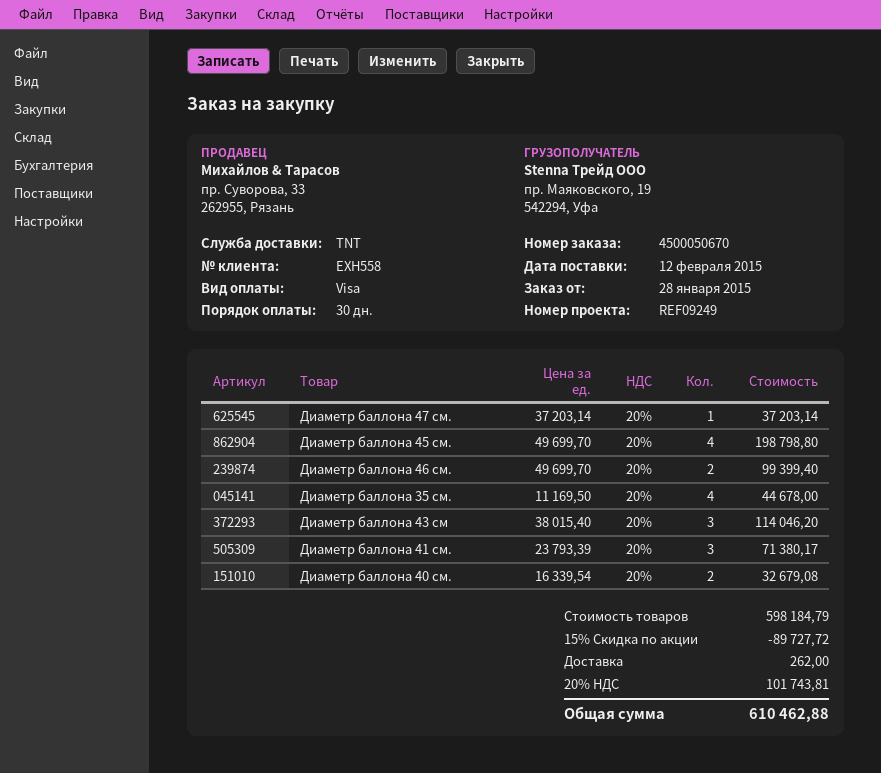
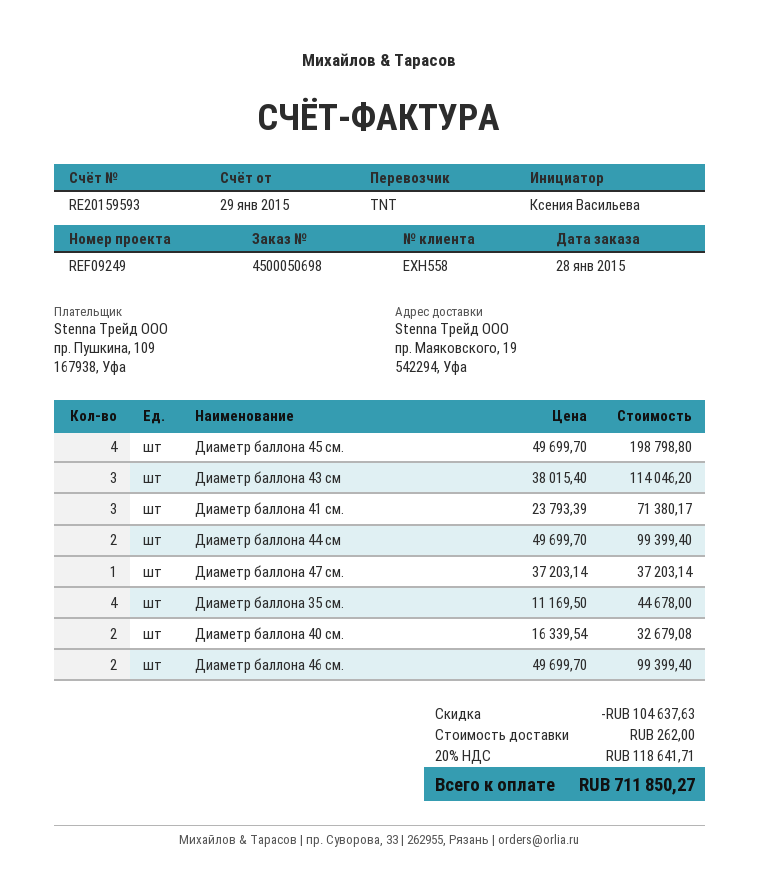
order number: 4500050670 -> 4500050698
Диаметр баллона 44 см: none -> 2 x 49699.70 = 99399.40
discount: 89727.72 -> 104637.63
tax: 20% = 101743.81 -> 20% = 118641.71
total: 610462.88 -> 711850.27

